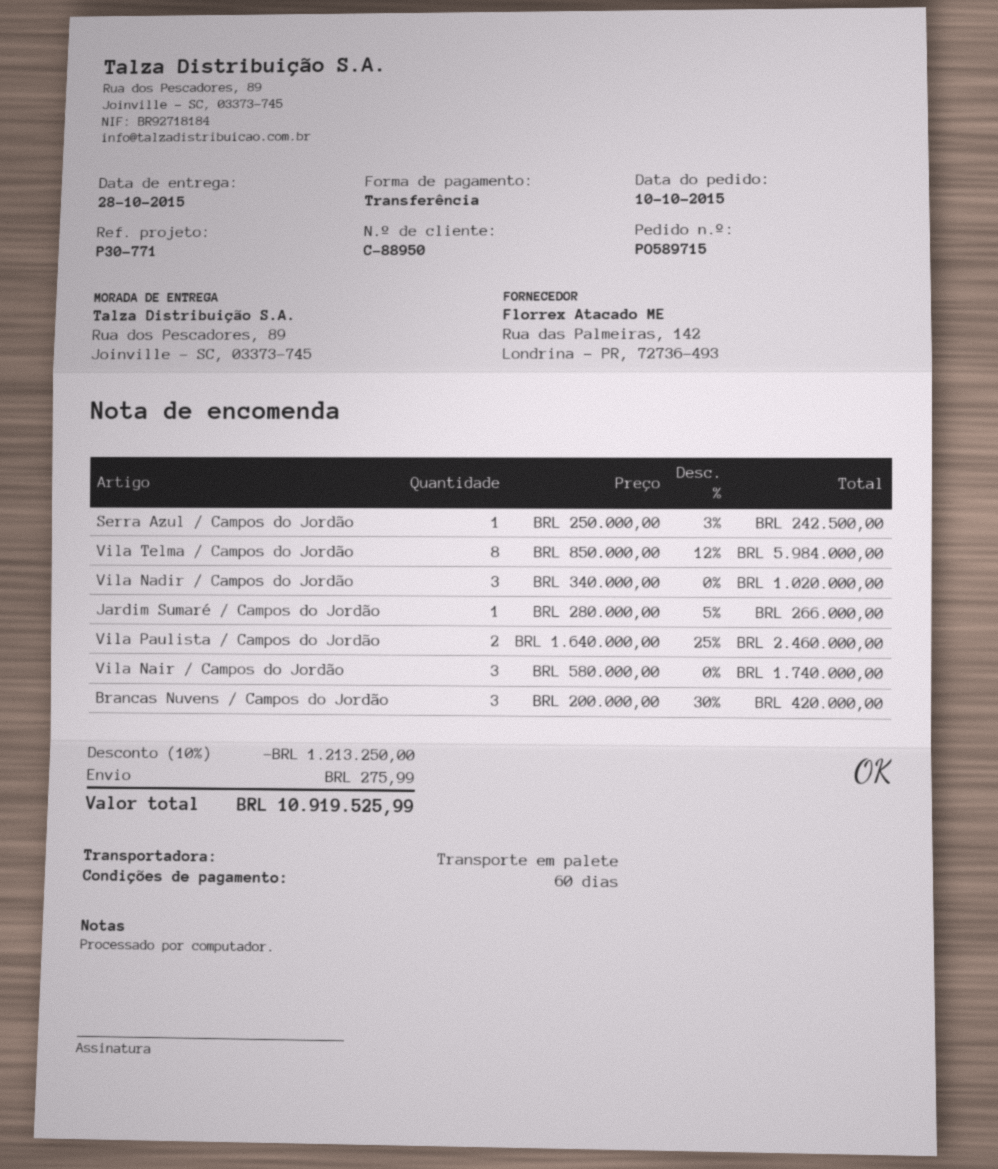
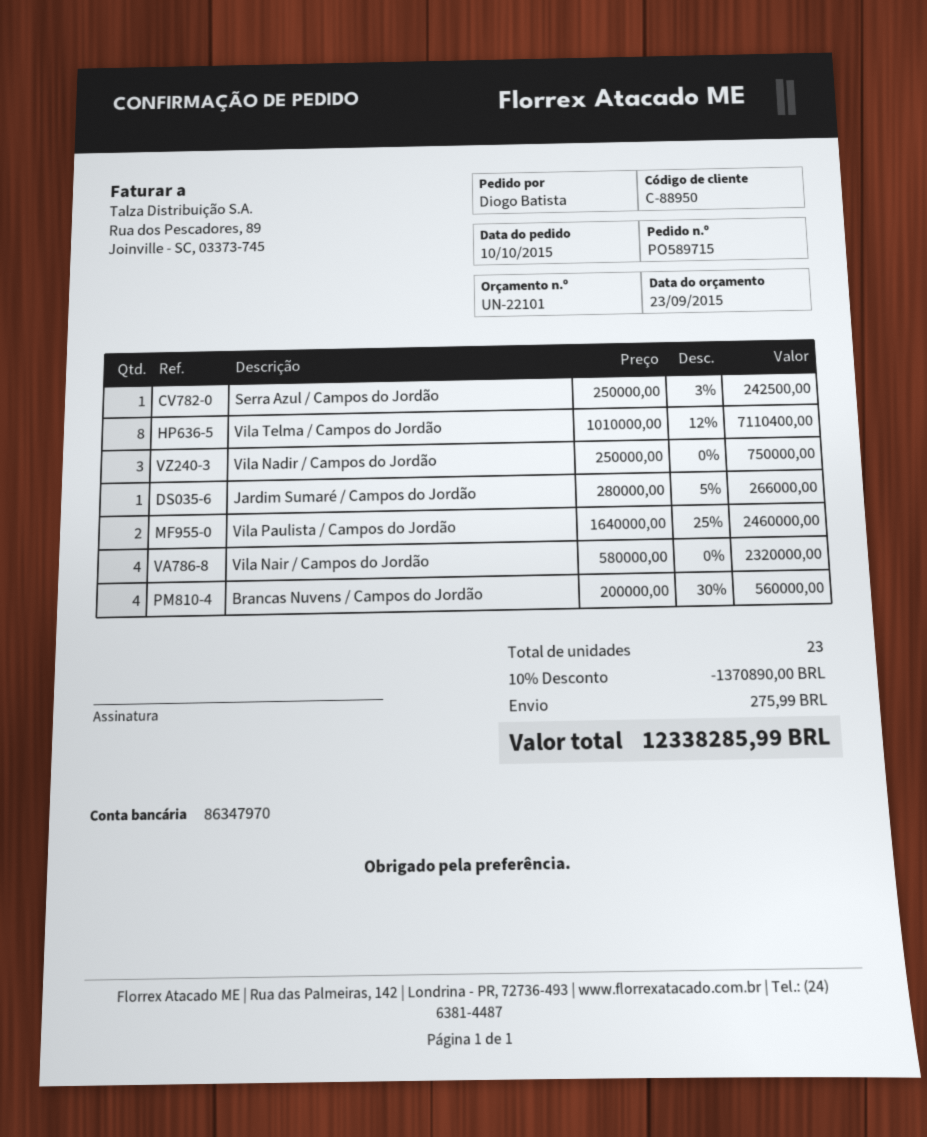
Vila Telma / Campos do Jordão: 8 x 850000.00 - 12% = 5984000.00 -> 8 x 1010000.00 - 12% = 7110400.00
Vila Nadir / Campos do Jordão: 3 x 340000.00 = 1020000.00 -> 3 x 250000.00 = 750000.00
Vila Nair / Campos do Jordão: 3 x 580000.00 = 1740000.00 -> 4 x 580000.00 = 2320000.00
Brancas Nuvens / Campos do Jordão: 3 x 200000.00 - 30% = 420000.00 -> 4 x 200000.00 - 30% = 560000.00
discount: 10% = 1213250.00 -> 10% = 1370890.00
total: 10919525.99 -> 12338285.99

